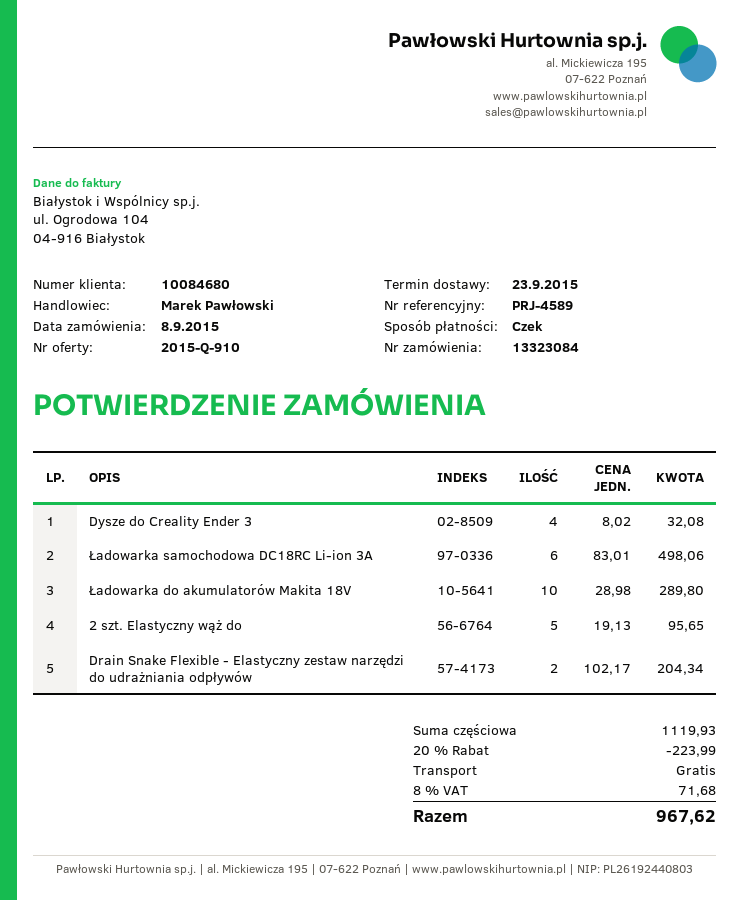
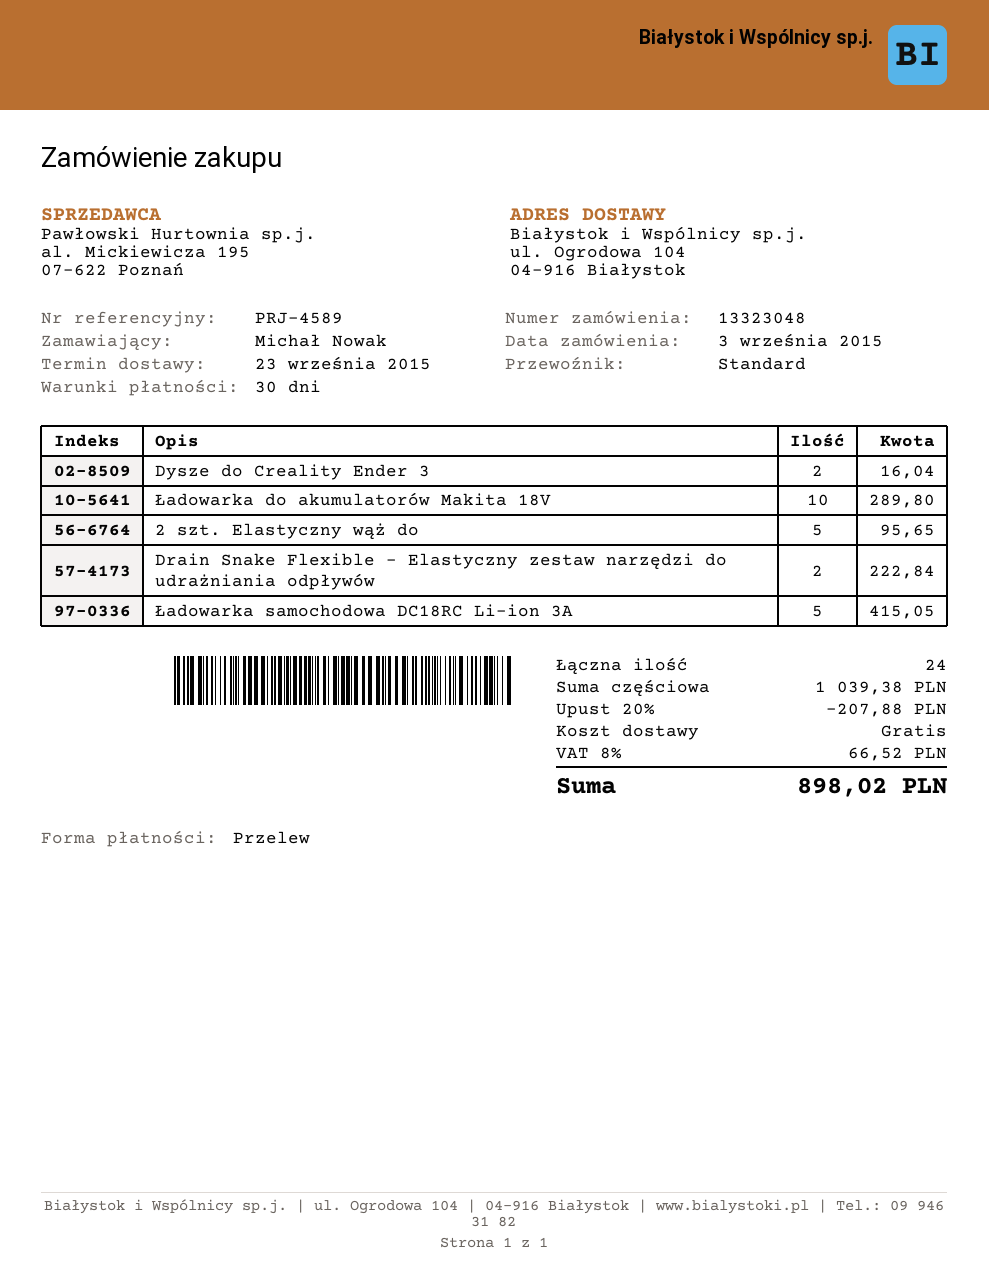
order number: 13323084 -> 13323048
order date: 2015-09-08 -> 2015-09-03
payment method: cheque -> bank transfer
Dysze do Creality Ender 3: 4 for 32.08 -> 2 for 16.04
Ładowarka samochodowa DC18RC Li-ion 3A: 6 for 498.06 -> 5 for 415.05
Drain Snake Flexible - Elastyczny zestaw narzędzi do udrażniania odpływów: 2 for 204.34 -> 2 for 222.84
subtotal: 1119.93 -> 1039.38
discount: 20% = 223.99 -> 20% = 207.88
tax: 8% = 71.68 -> 8% = 66.52
total: 967.62 -> 898.02

